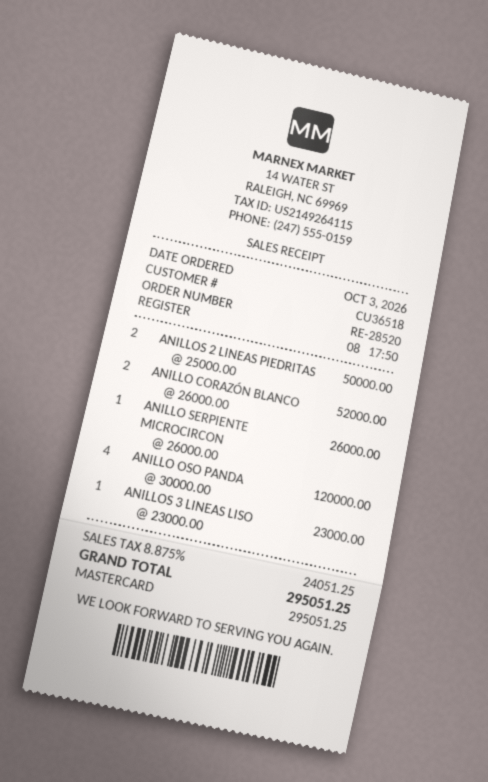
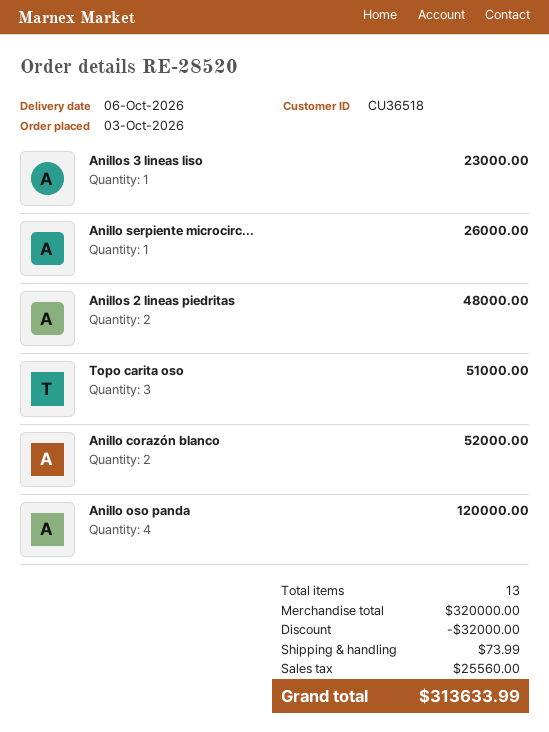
ANILLOS 2 LINEAS PIEDRITAS: 2 for 50000.00 -> 2 for 48000.00
Topo carita oso: none -> 3 for 51000.00
discount: none -> 32000.00
shipping: none -> 73.99
tax: 24051.25 -> 25560.00
total: 295051.25 -> 313633.99

